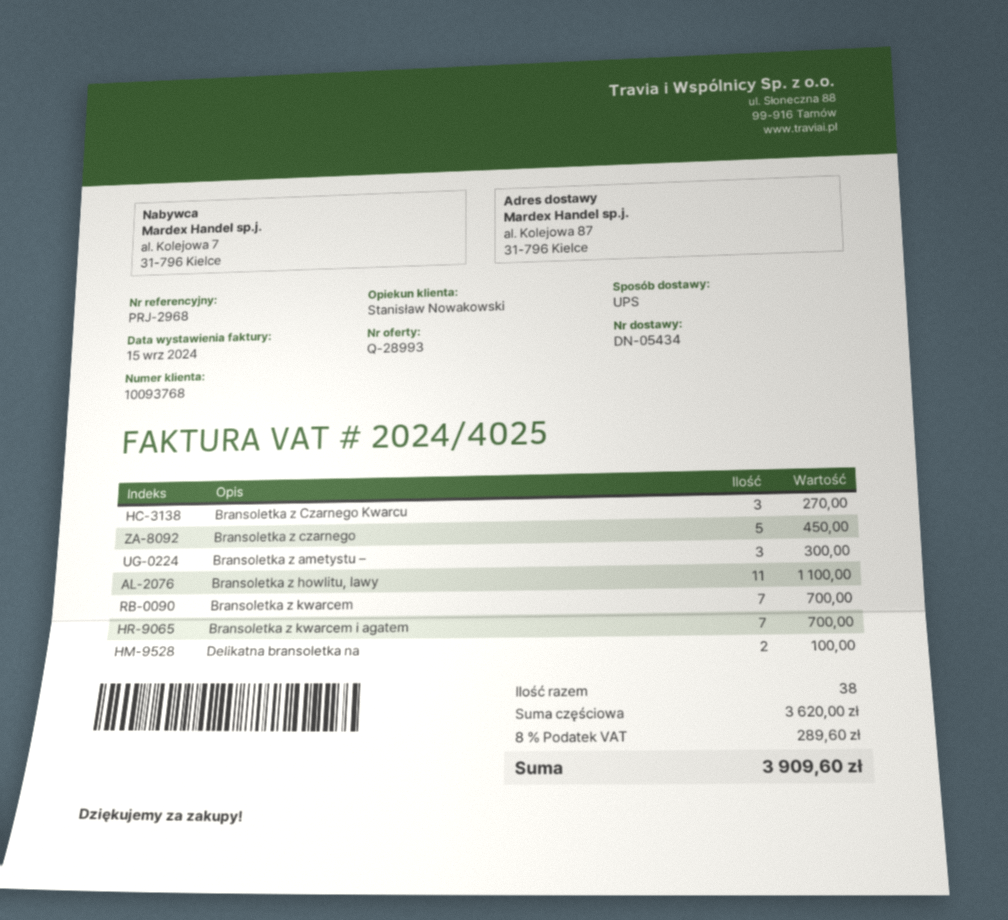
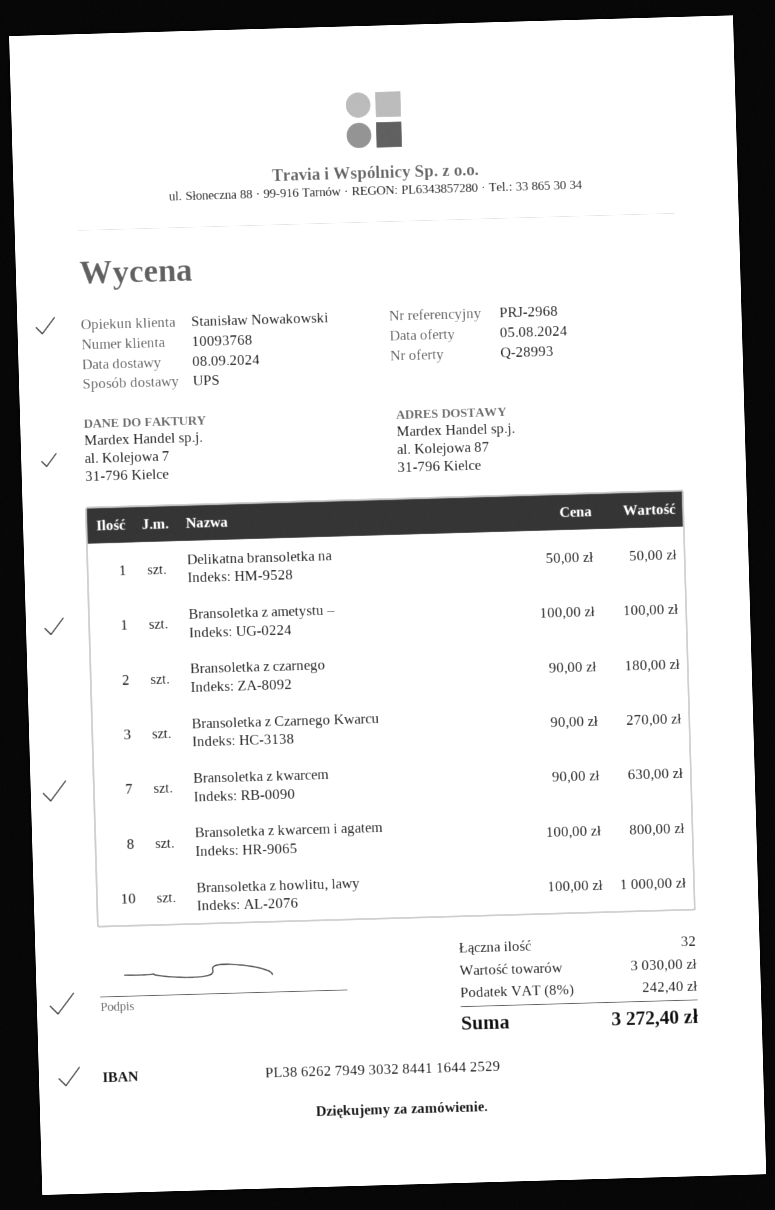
Bransoletka z czarnego: 5 for 450.00 -> 2 for 180.00
Bransoletka z ametystu –: 3 for 300.00 -> 1 for 100.00
Bransoletka z howlitu, lawy: 11 for 1100.00 -> 10 for 1000.00
Bransoletka z kwarcem: 7 for 700.00 -> 7 for 630.00
Bransoletka z kwarcem i agatem: 7 for 700.00 -> 8 for 800.00
Delikatna bransoletka na: 2 for 100.00 -> 1 for 50.00
total quantity: 38 -> 32
subtotal: 3620.00 -> 3030.00
tax: 8% = 289.60 -> 8% = 242.40
total: 3909.60 -> 3272.40

